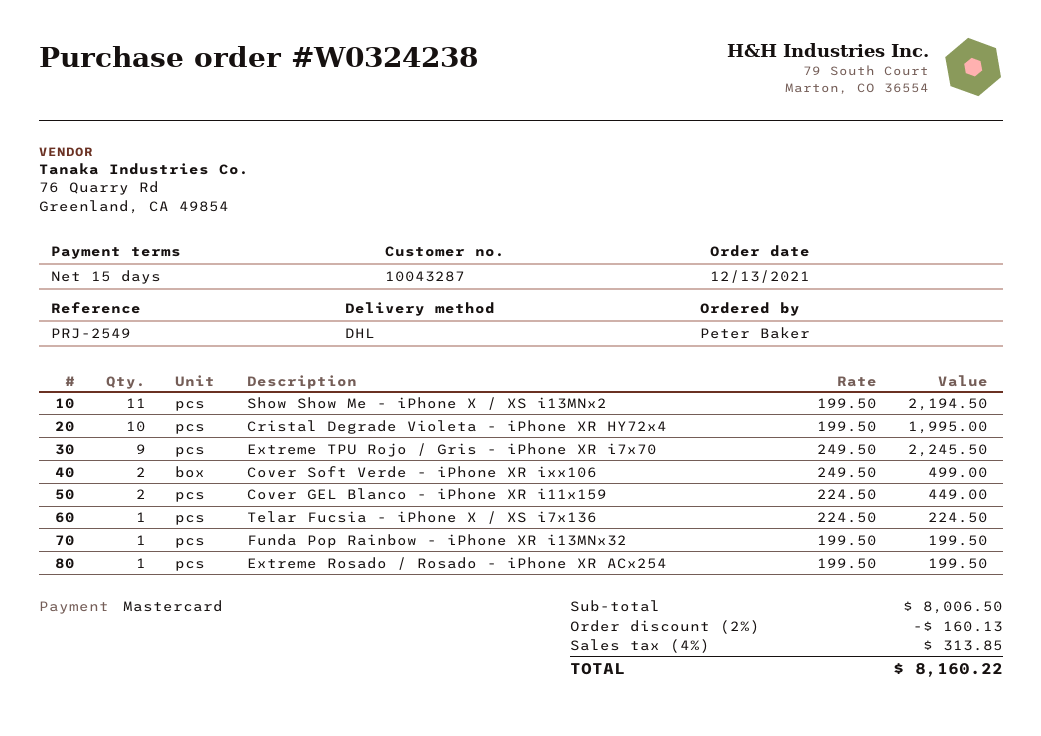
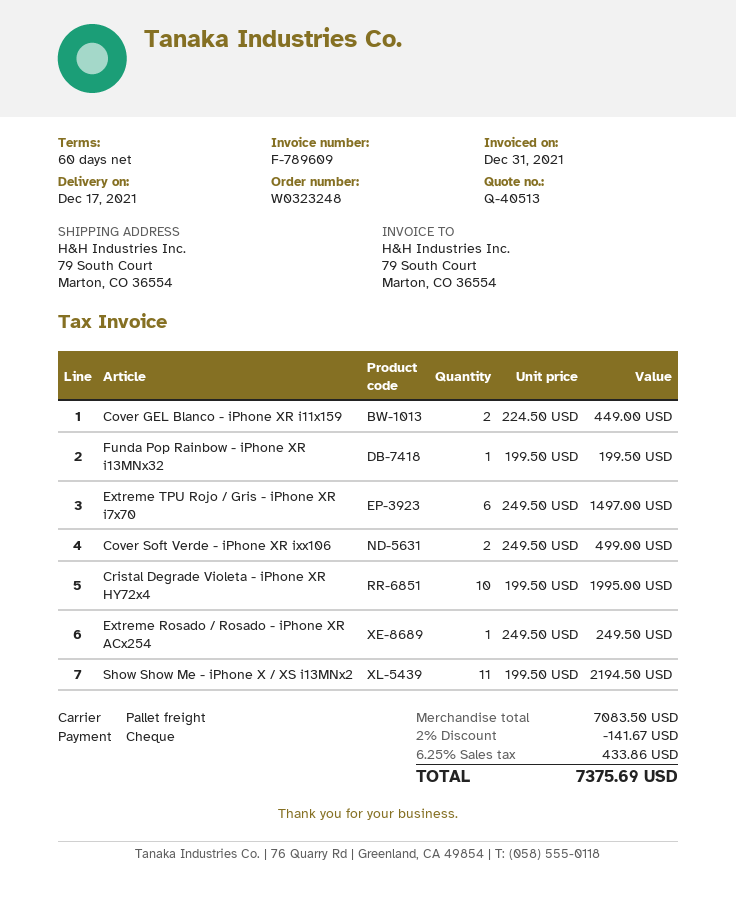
order number: W0324238 -> W0323248
payment terms: 15 days -> 60 days
payment method: Mastercard -> cheque
shipping method: DHL -> pallet freight
Extreme TPU Rojo / Gris - iPhone XR i7x70: 9 x 249.50 = 2245.50 -> 6 x 249.50 = 1497.00
Telar Fucsia - iPhone X / XS i7x136: 1 x 224.50 = 224.50 -> none
Extreme Rosado / Rosado - iPhone XR ACx254: 1 x 199.50 = 199.50 -> 1 x 249.50 = 249.50
subtotal: 8006.50 -> 7083.50
discount: 2% = 160.13 -> 2% = 141.67
tax: 4% = 313.85 -> 6.25% = 433.86
total: 8160.22 -> 7375.69

